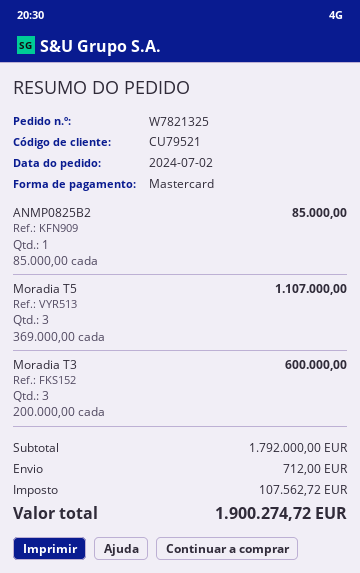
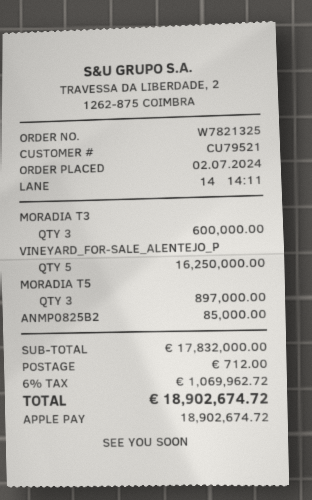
payment method: Mastercard -> Apple Pay
Moradia T5: 3 for 1107000.00 -> 3 for 897000.00
VINEYARD_FOR-SALE_ALENTEJO_P: none -> 5 for 16250000.00
subtotal: 1792000.00 -> 17832000.00
tax: 107562.72 -> 1069962.72
total: 1900274.72 -> 18902674.72

